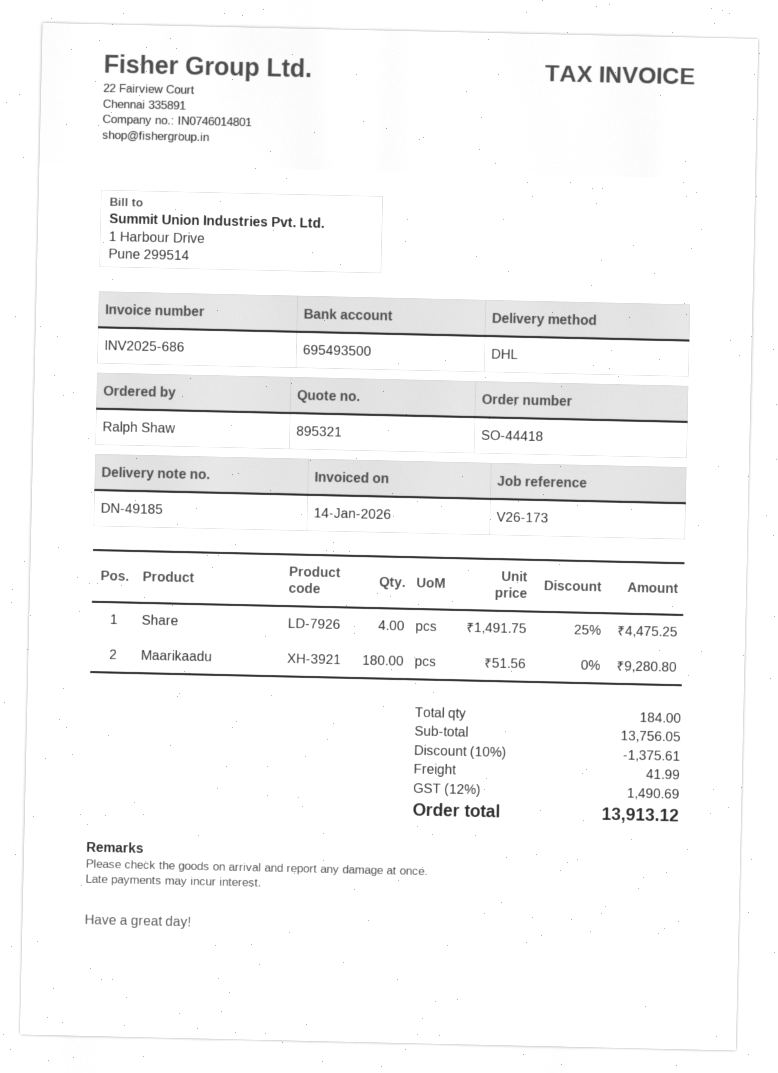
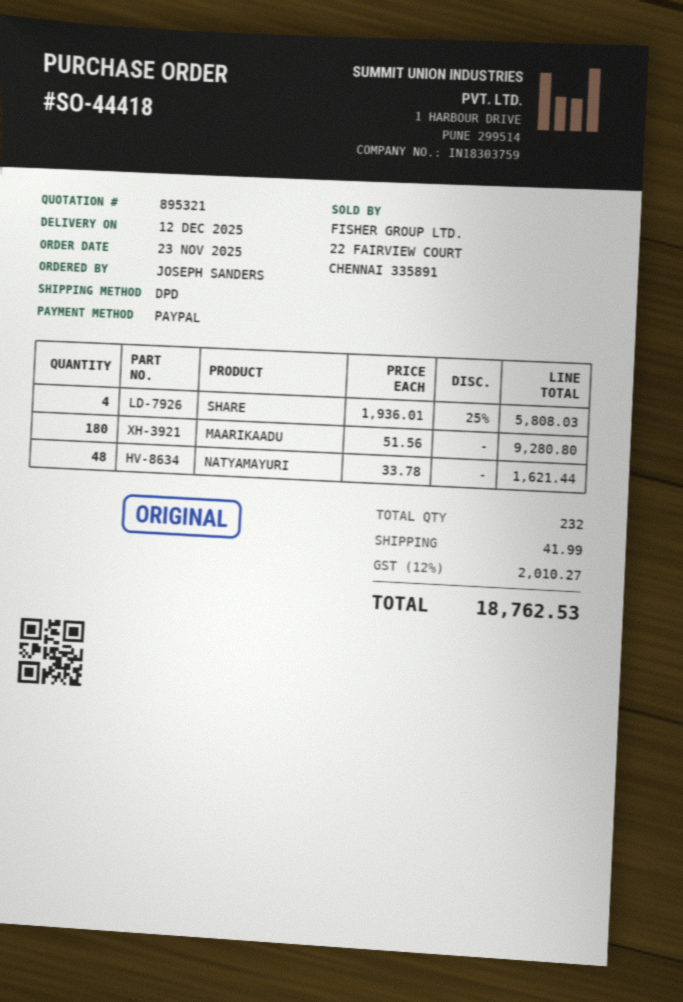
ordered by: Ralph Shaw -> JOSEPH SANDERS
shipping method: DHL -> DPD
Share: 4 x 1491.75 - 25% = 4475.25 -> 4 x 1936.01 - 25% = 5808.03
NATYAMAYURI: none -> 48 x 33.78 = 1621.44
total quantity: 184 -> 232
discount: 10% = 1375.61 -> none
tax: 12% = 1490.69 -> 12% = 2010.27
total: 13913.12 -> 18762.53

